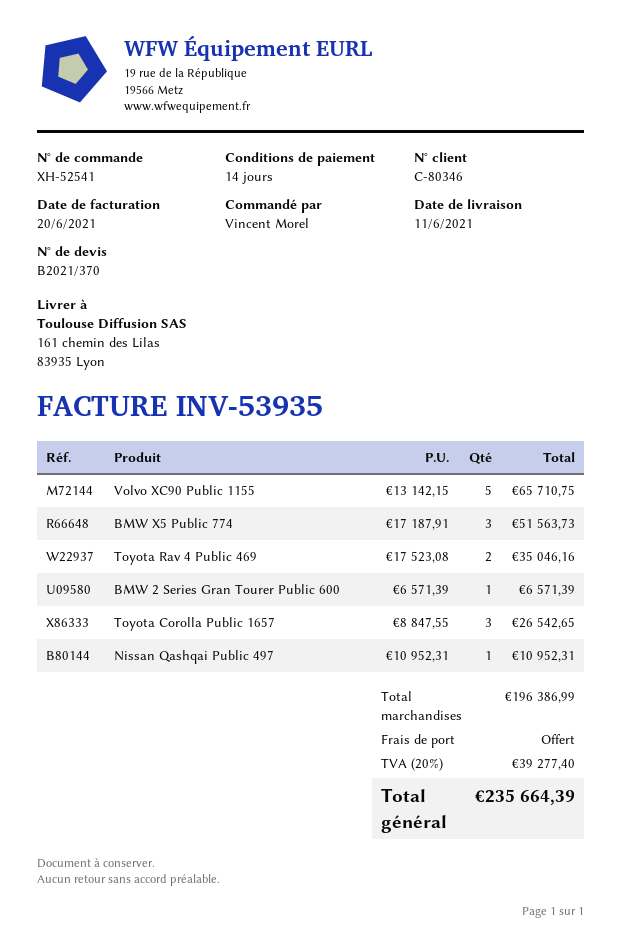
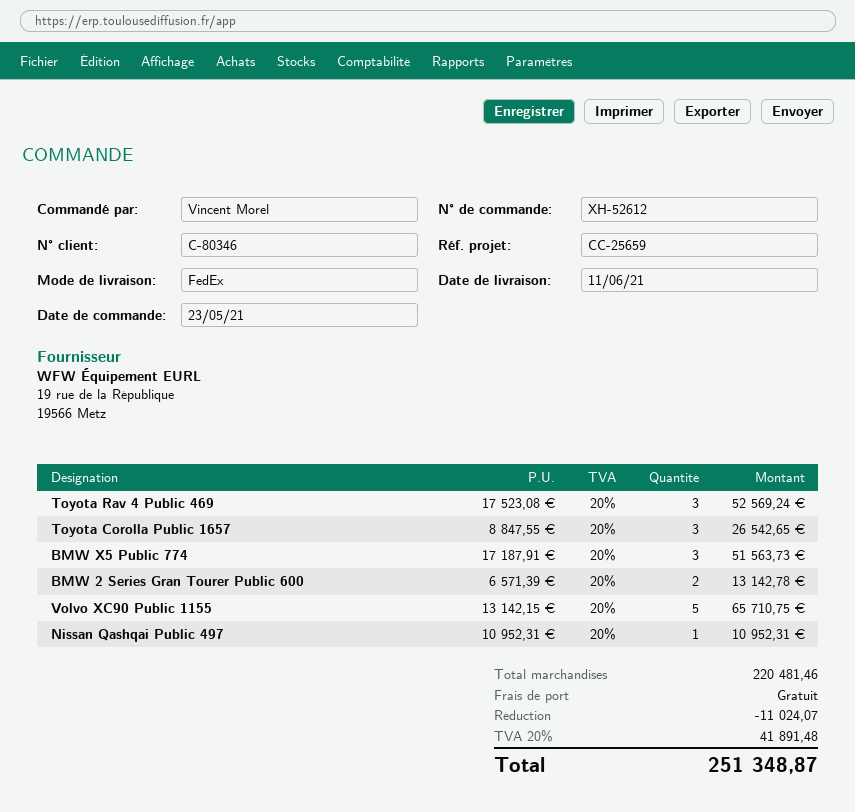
order number: XH-52541 -> XH-52612
Toyota Rav 4 Public 469: 2 x 17523.08 = 35046.16 -> 3 x 17523.08 = 52569.24
BMW 2 Series Gran Tourer Public 600: 1 x 6571.39 = 6571.39 -> 2 x 6571.39 = 13142.78
subtotal: 196386.99 -> 220481.46
discount: none -> 11024.07
tax: 20% = 39277.40 -> 20% = 41891.48
total: 235664.39 -> 251348.87

